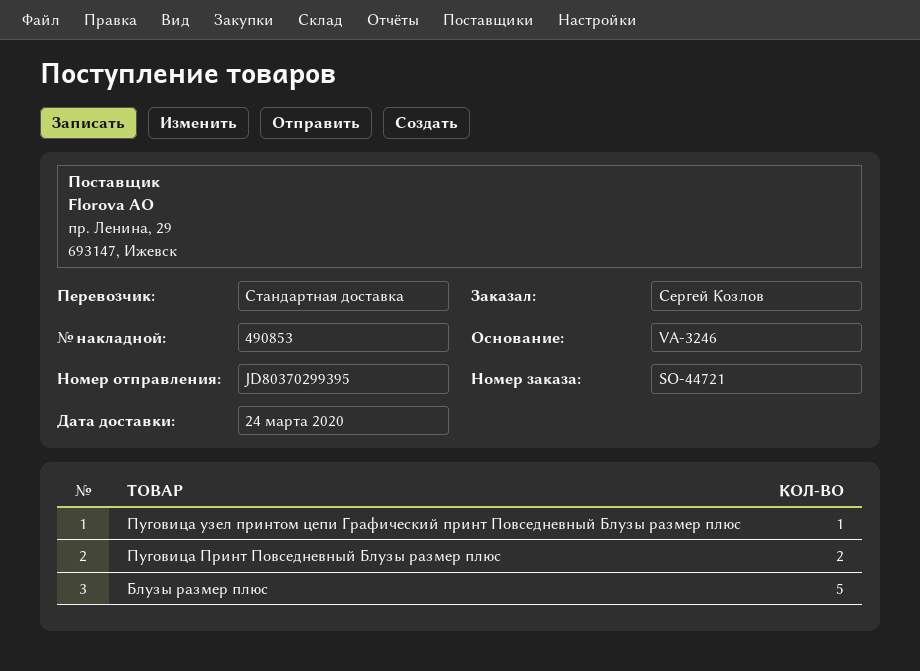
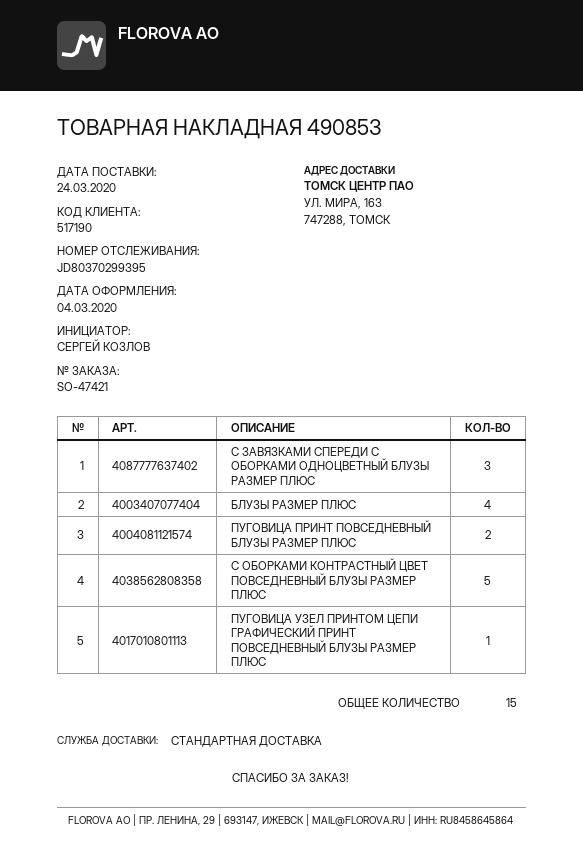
order number: SO-44721 -> SO-47421
Блузы размер плюс: 5 -> 4
С ЗАВЯЗКАМИ СПЕРЕДИ С ОБОРКАМИ ОДНОЦВЕТНЫЙ БЛУЗЫ РАЗМЕР ПЛЮС: none -> 3
С ОБОРКАМИ КОНТРАСТНЫЙ ЦВЕТ ПОВСЕДНЕВНЫЙ БЛУЗЫ РАЗМЕР ПЛЮС: none -> 5

